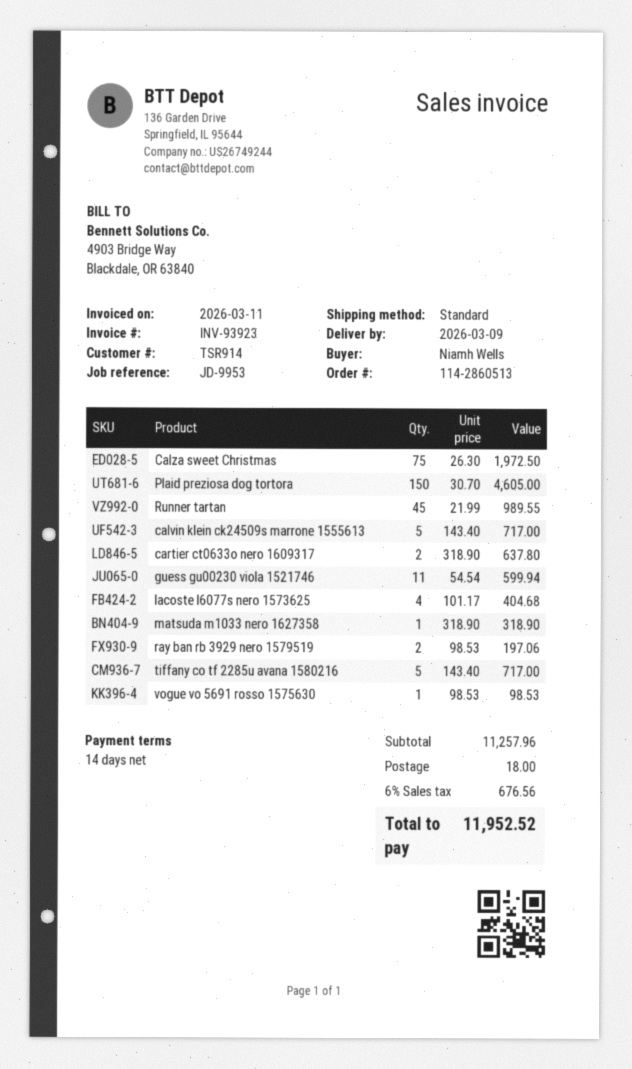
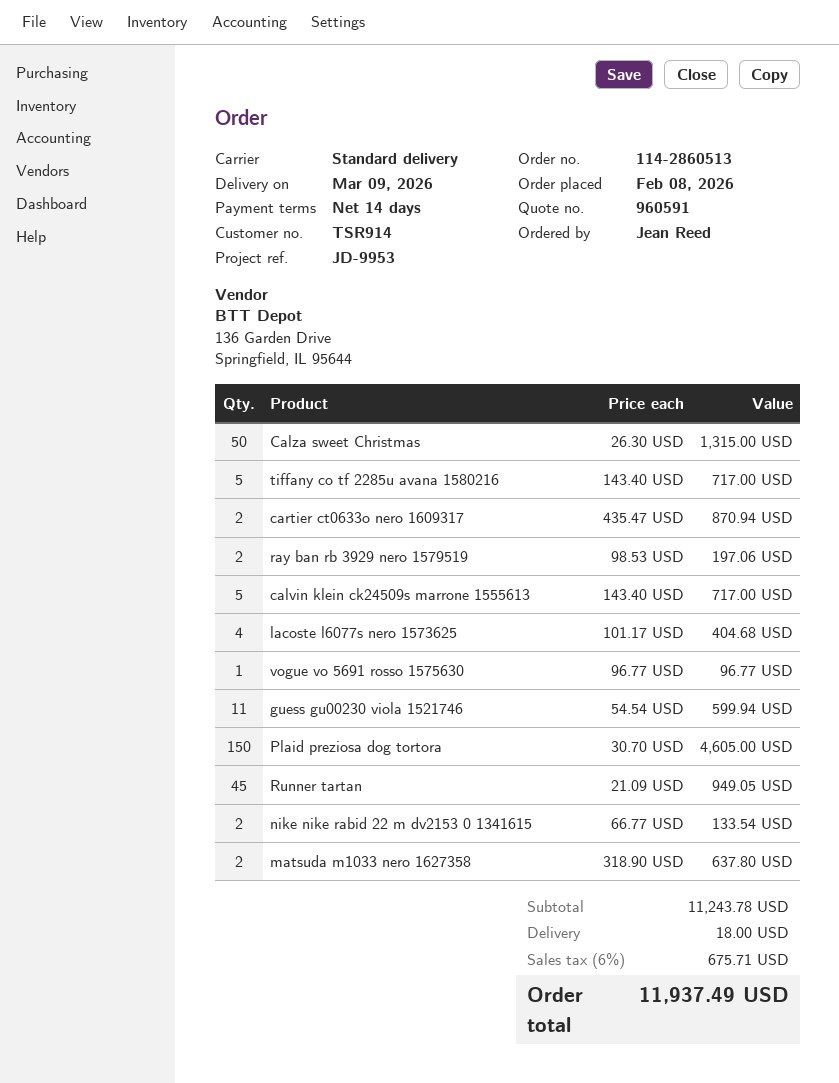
ordered by: Niamh Wells -> Jean Reed
Calza sweet Christmas: 75 x 26.30 = 1972.50 -> 50 x 26.30 = 1315.00
Runner tartan: 45 x 21.99 = 989.55 -> 45 x 21.09 = 949.05
cartier ct0633o nero 1609317: 2 x 318.90 = 637.80 -> 2 x 435.47 = 870.94
matsuda m1033 nero 1627358: 1 x 318.90 = 318.90 -> 2 x 318.90 = 637.80
vogue vo 5691 rosso 1575630: 1 x 98.53 = 98.53 -> 1 x 96.77 = 96.77
nike nike rabid 22 m dv2153 0 1341615: none -> 2 x 66.77 = 133.54
subtotal: 11257.96 -> 11243.78
tax: 6% = 676.56 -> 6% = 675.71
total: 11952.52 -> 11937.49

